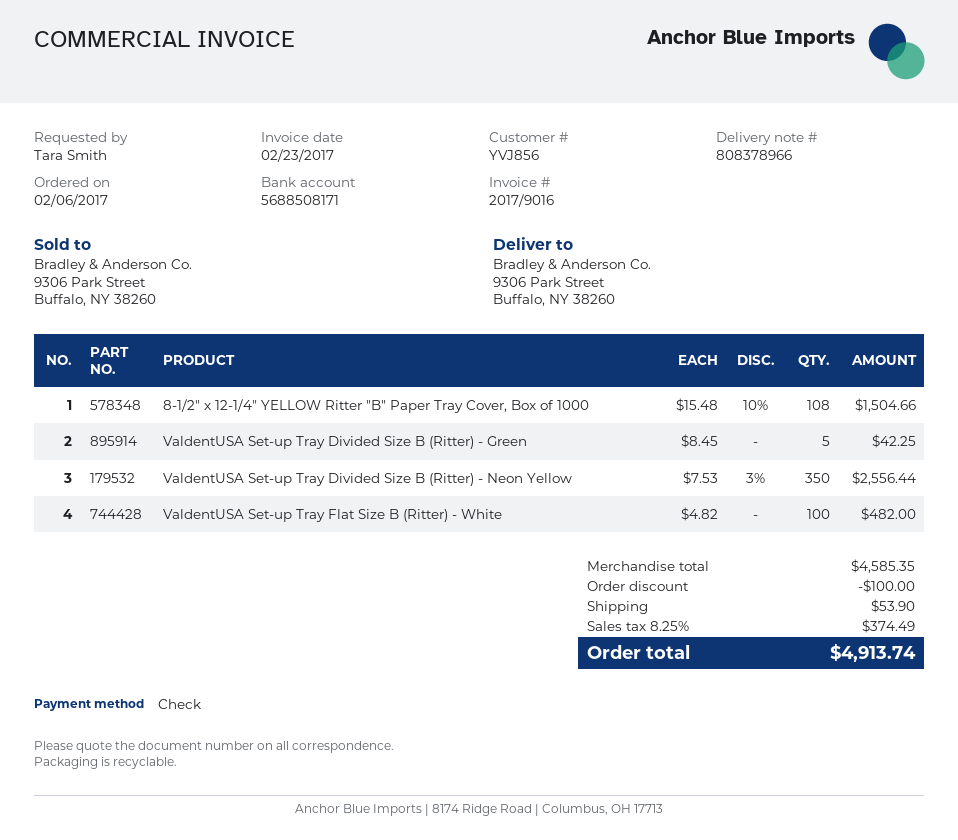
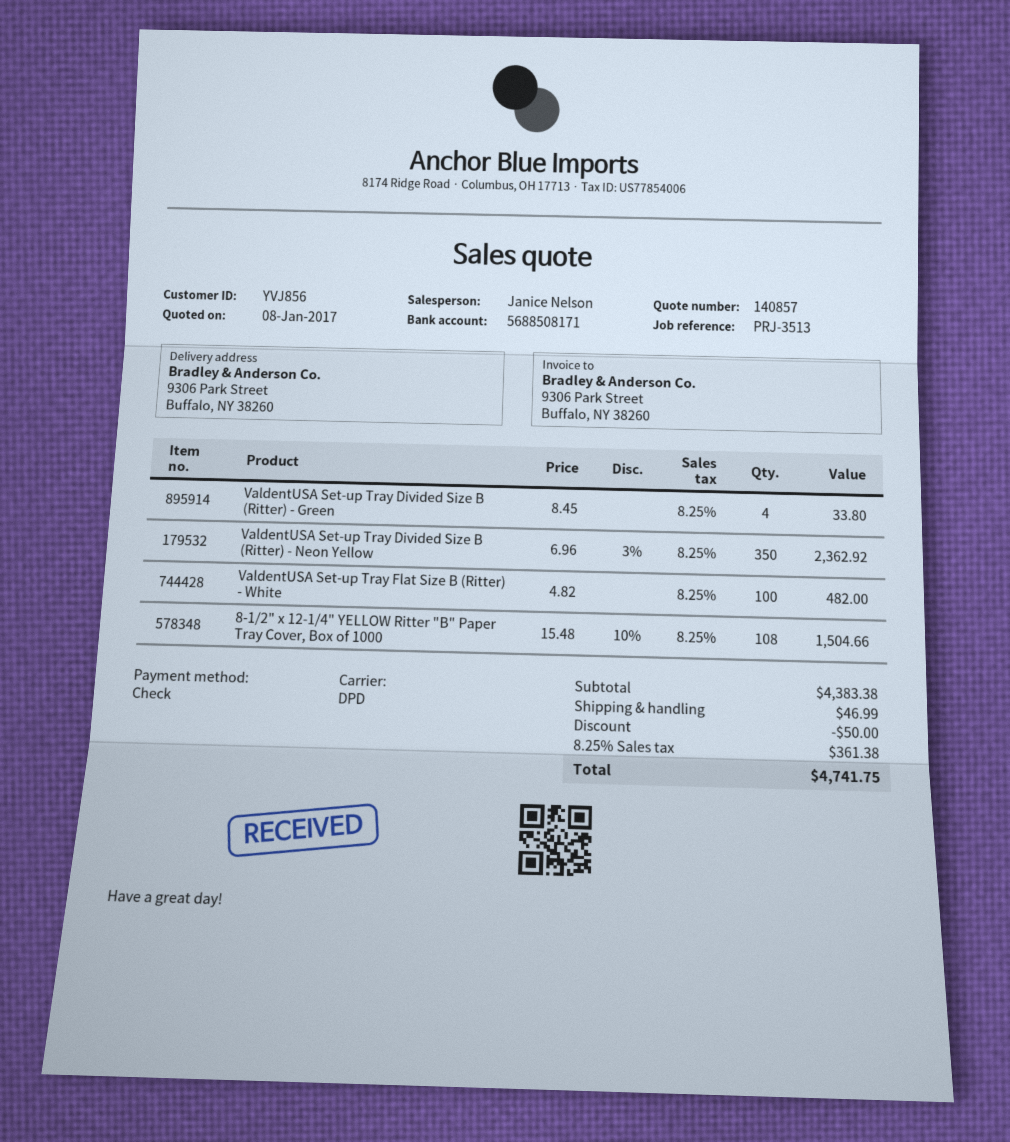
ValdentUSA Set-up Tray Divided Size B (Ritter) - Green: 5 x 8.45 = 42.25 -> 4 x 8.45 = 33.80
ValdentUSA Set-up Tray Divided Size B (Ritter) - Neon Yellow: 350 x 7.53 - 3% = 2556.44 -> 350 x 6.96 - 3% = 2362.92
subtotal: 4585.35 -> 4383.38
discount: 100.00 -> 50.00
shipping: 53.90 -> 46.99
tax: 8.25% = 374.49 -> 8.25% = 361.38
total: 4913.74 -> 4741.75

